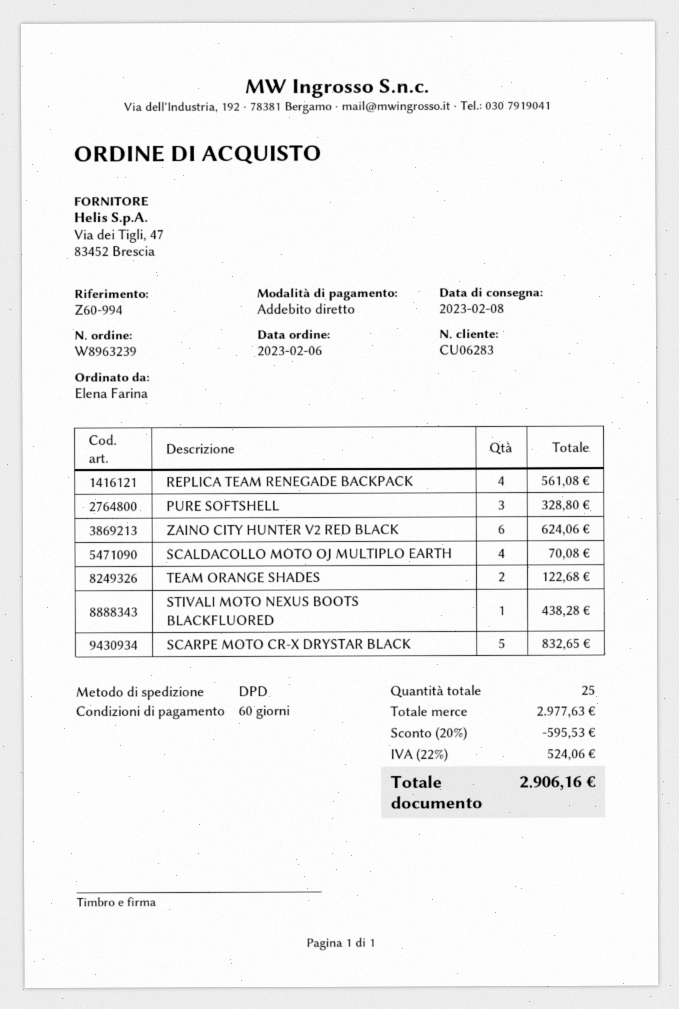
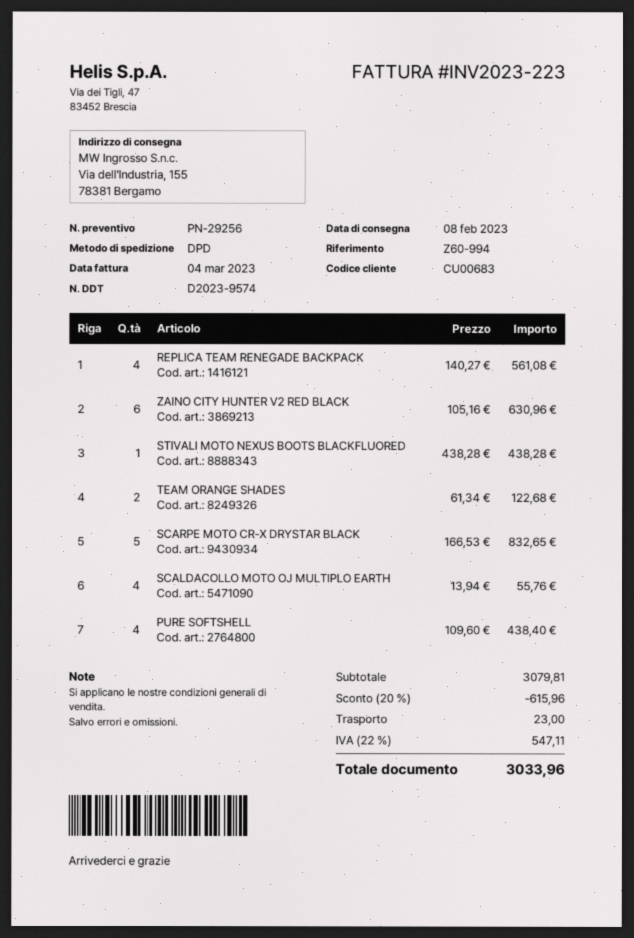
customer number: CU06283 -> CU00683
PURE SOFTSHELL: 3 for 328.80 -> 4 for 438.40
ZAINO CITY HUNTER V2 RED BLACK: 6 for 624.06 -> 6 for 630.96
SCALDACOLLO MOTO OJ MULTIPLO EARTH: 4 for 70.08 -> 4 for 55.76
subtotal: 2977.63 -> 3079.81
discount: 20% = 595.53 -> 20% = 615.96
shipping: none -> 23.00
tax: 22% = 524.06 -> 22% = 547.11
total: 2906.16 -> 3033.96

